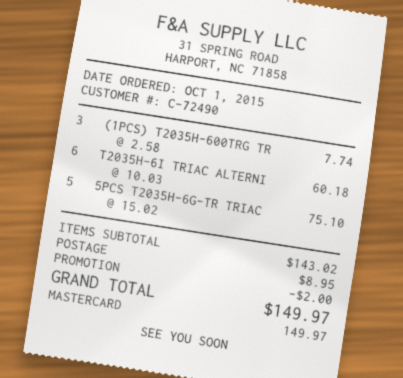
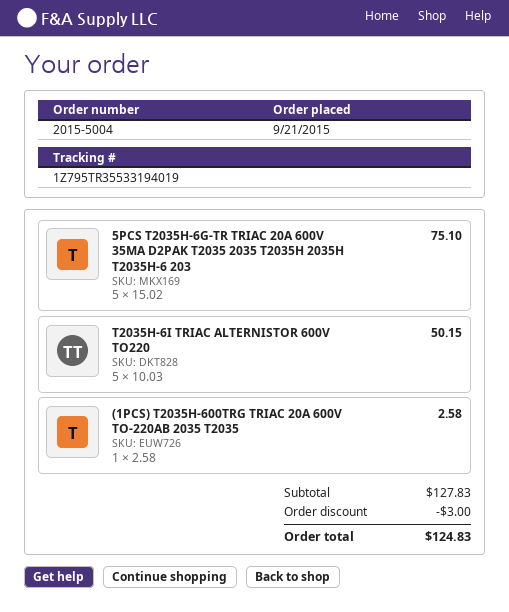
order date: 2015-10-01 -> 2015-09-21
(1PCS) T2035H-600TRG TR: 3 x 2.58 = 7.74 -> 1 x 2.58 = 2.58
T2035H-6I TRIAC ALTERNI: 6 x 10.03 = 60.18 -> 5 x 10.03 = 50.15
subtotal: 143.02 -> 127.83
discount: 2.00 -> 3.00
shipping: 8.95 -> none
total: 149.97 -> 124.83

